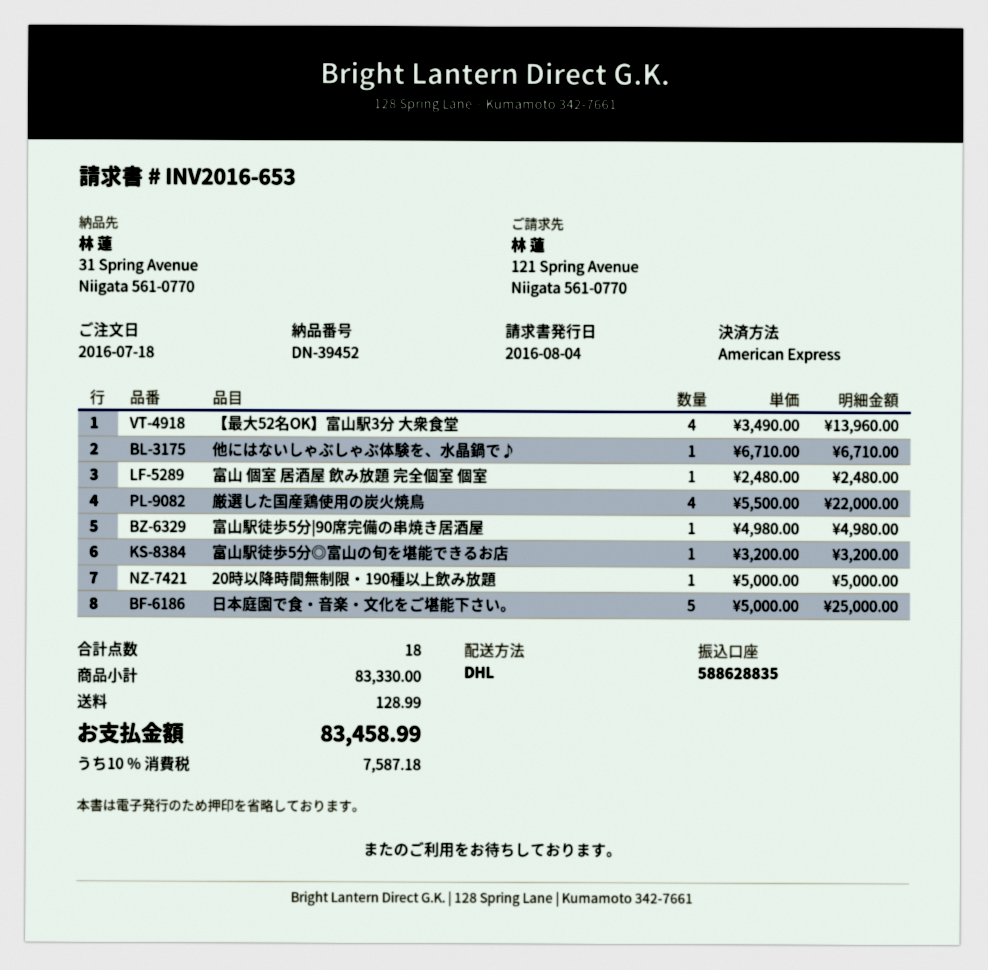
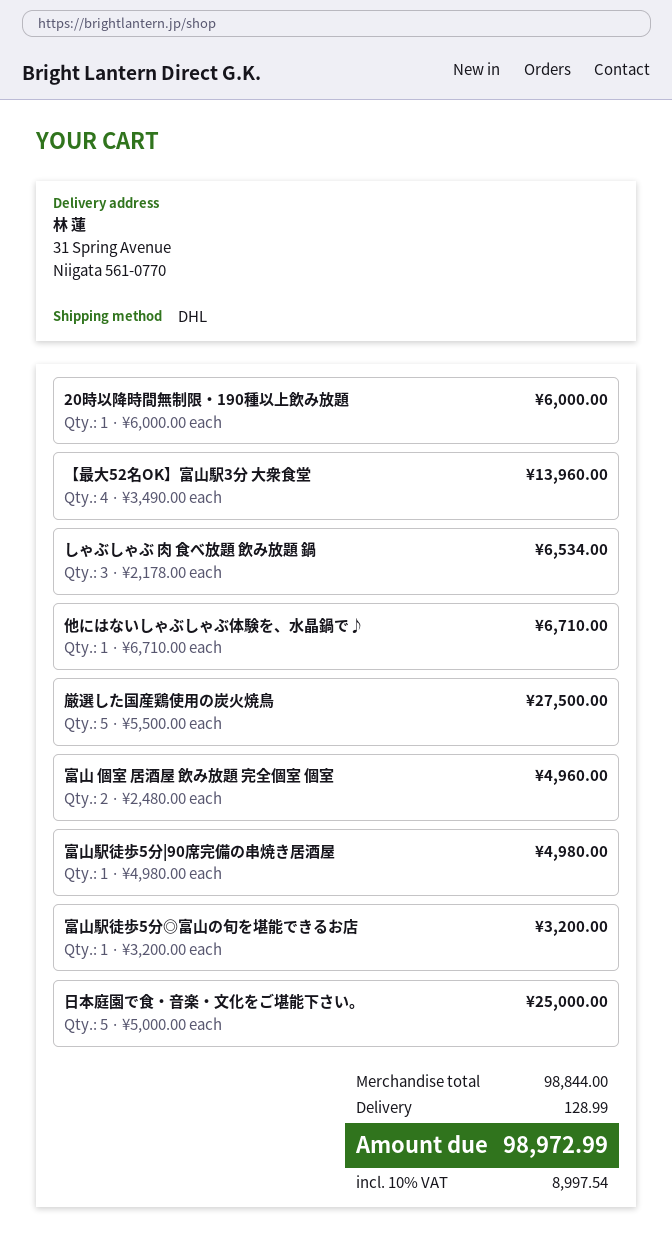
富山 個室 居酒屋 飲み放題 完全個室 個室: 1 x 2480.00 = 2480.00 -> 2 x 2480.00 = 4960.00
厳選した国産鶏使用の炭火焼鳥: 4 x 5500.00 = 22000.00 -> 5 x 5500.00 = 27500.00
20時以降時間無制限・190種以上飲み放題: 1 x 5000.00 = 5000.00 -> 1 x 6000.00 = 6000.00
しゃぶしゃぶ 肉 食べ放題 飲み放題 鍋: none -> 3 x 2178.00 = 6534.00
subtotal: 83330.00 -> 98844.00
tax: 10% = 7587.18 -> 10% = 8997.54
total: 83458.99 -> 98972.99

